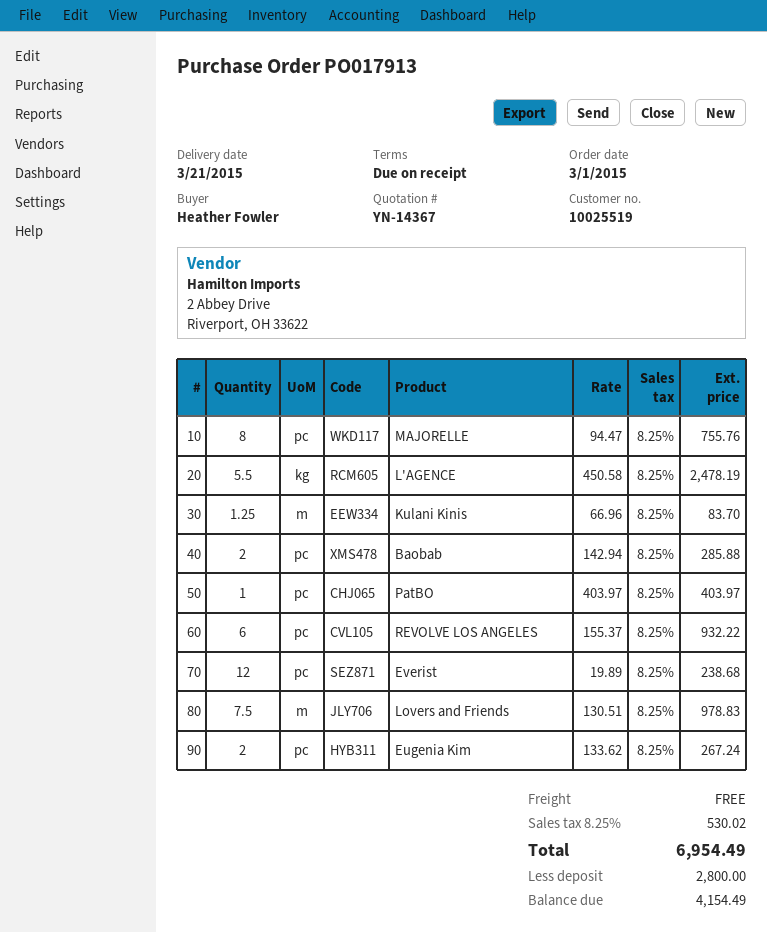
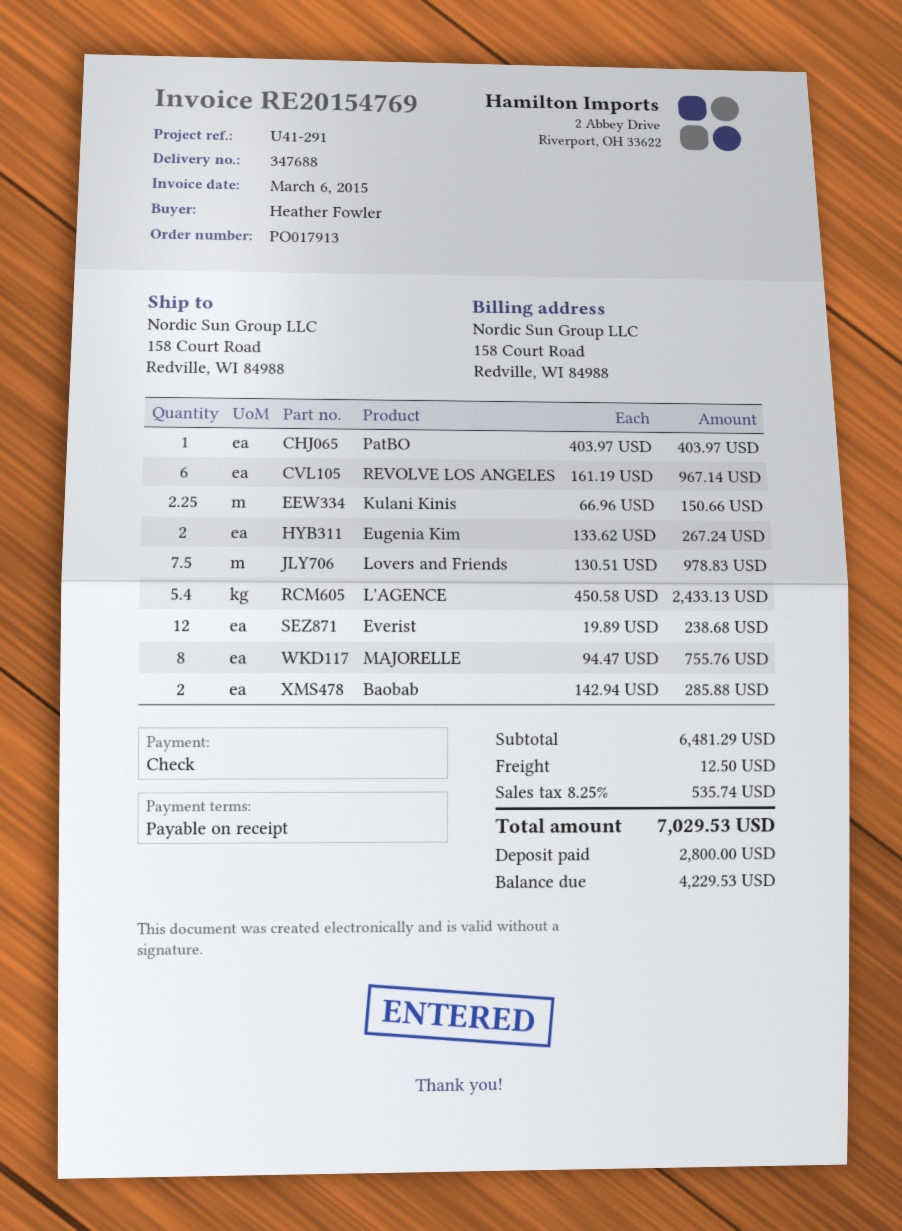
L'AGENCE: 5.5 x 450.58 = 2478.19 -> 5.4 x 450.58 = 2433.13
Kulani Kinis: 1.25 x 66.96 = 83.70 -> 2.25 x 66.96 = 150.66
REVOLVE LOS ANGELES: 6 x 155.37 = 932.22 -> 6 x 161.19 = 967.14
shipping: 0.00 -> 12.50
tax: 8.25% = 530.02 -> 8.25% = 535.74
total: 6954.49 -> 7029.53
balance: 4154.49 -> 4229.53

